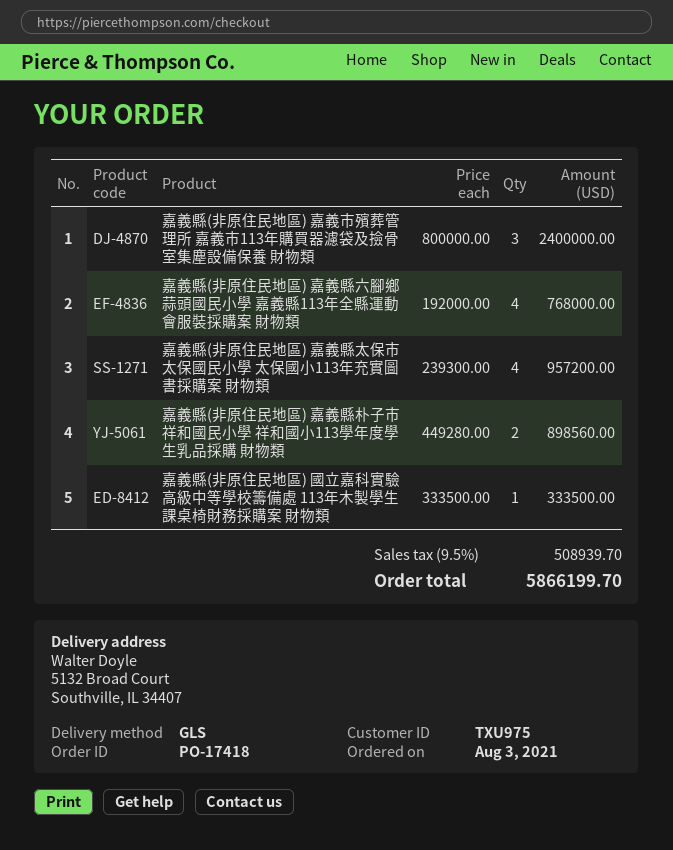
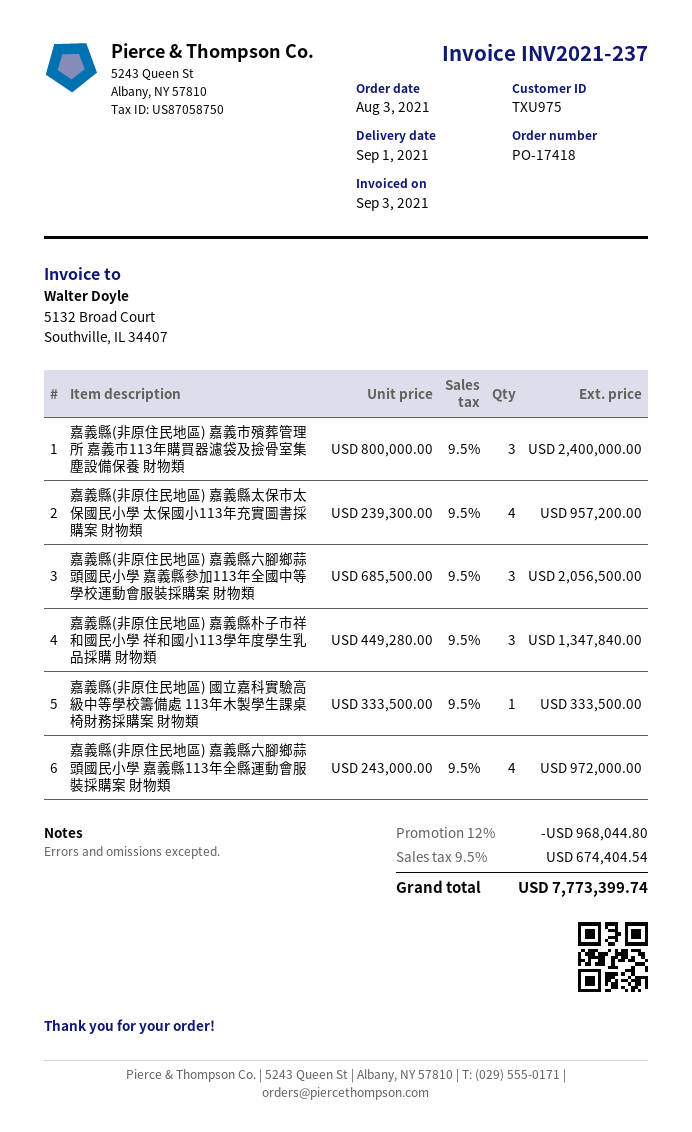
嘉義縣(非原住民地區) 嘉義縣六腳鄉蒜頭國民小學 嘉義縣113年全縣運動會服裝採購案 財物類: 4 x 192000.00 = 768000.00 -> 4 x 243000.00 = 972000.00
嘉義縣(非原住民地區) 嘉義縣朴子市祥和國民小學 祥和國小113學年度學生乳品採購 財物類: 2 x 449280.00 = 898560.00 -> 3 x 449280.00 = 1347840.00
嘉義縣(非原住民地區) 嘉義縣六腳鄉蒜頭國民小學 嘉義縣參加113年全國中等學校運動會服裝採購案 財物類: none -> 3 x 685500.00 = 2056500.00
discount: none -> 12% = 968044.80
tax: 9.5% = 508939.70 -> 9.5% = 674404.54
total: 5866199.70 -> 7773399.74

